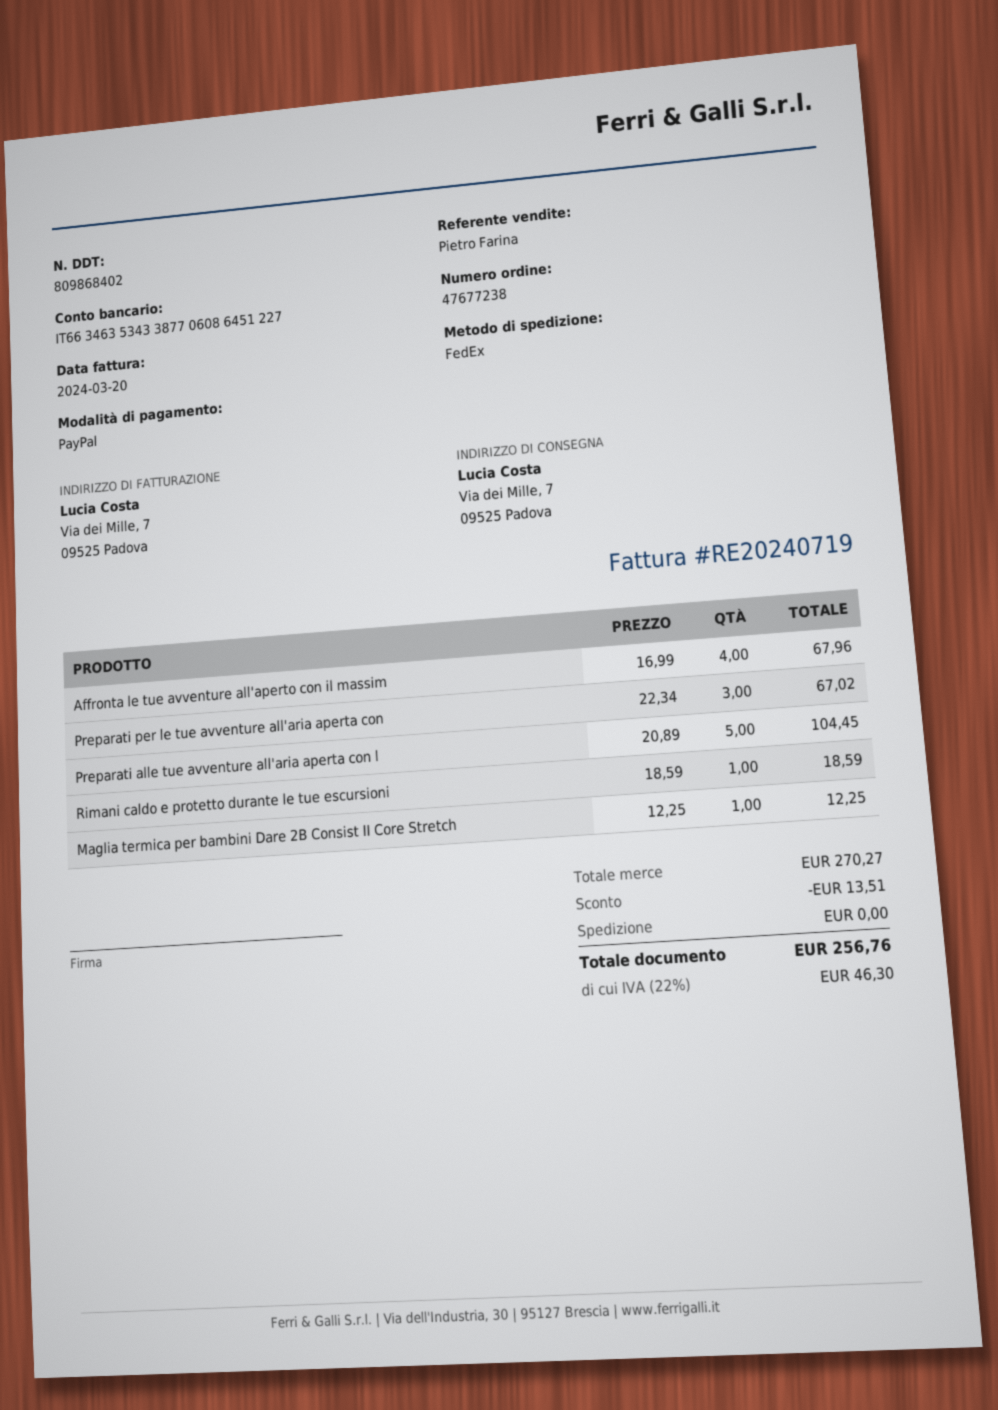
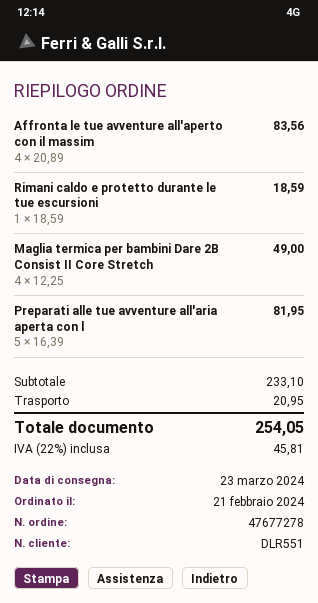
order number: 47677238 -> 47677278
Affronta le tue avventure all'aperto con il massim: 4 x 16.99 = 67.96 -> 4 x 20.89 = 83.56
Preparati per le tue avventure all'aria aperta con: 3 x 22.34 = 67.02 -> none
Preparati alle tue avventure all'aria aperta con l: 5 x 20.89 = 104.45 -> 5 x 16.39 = 81.95
Maglia termica per bambini Dare 2B Consist II Core Stretch: 1 x 12.25 = 12.25 -> 4 x 12.25 = 49.00
subtotal: 270.27 -> 233.10
discount: 13.51 -> none
shipping: 0.00 -> 20.95
tax: 22% = 46.30 -> 22% = 45.81
total: 256.76 -> 254.05

